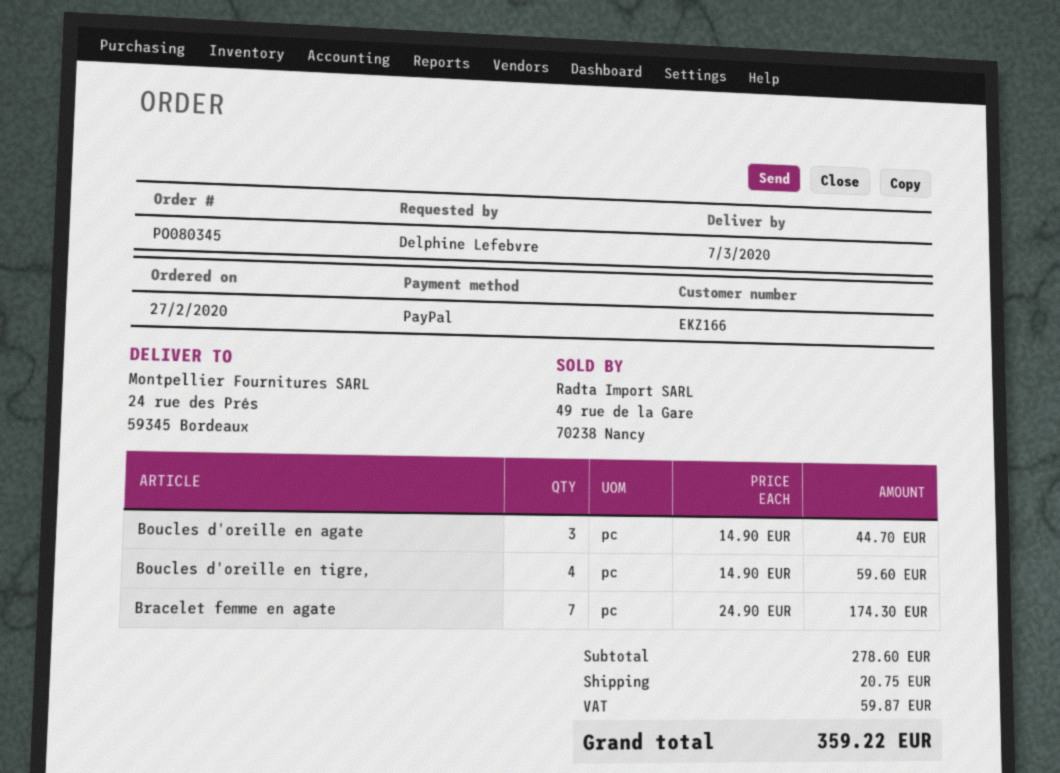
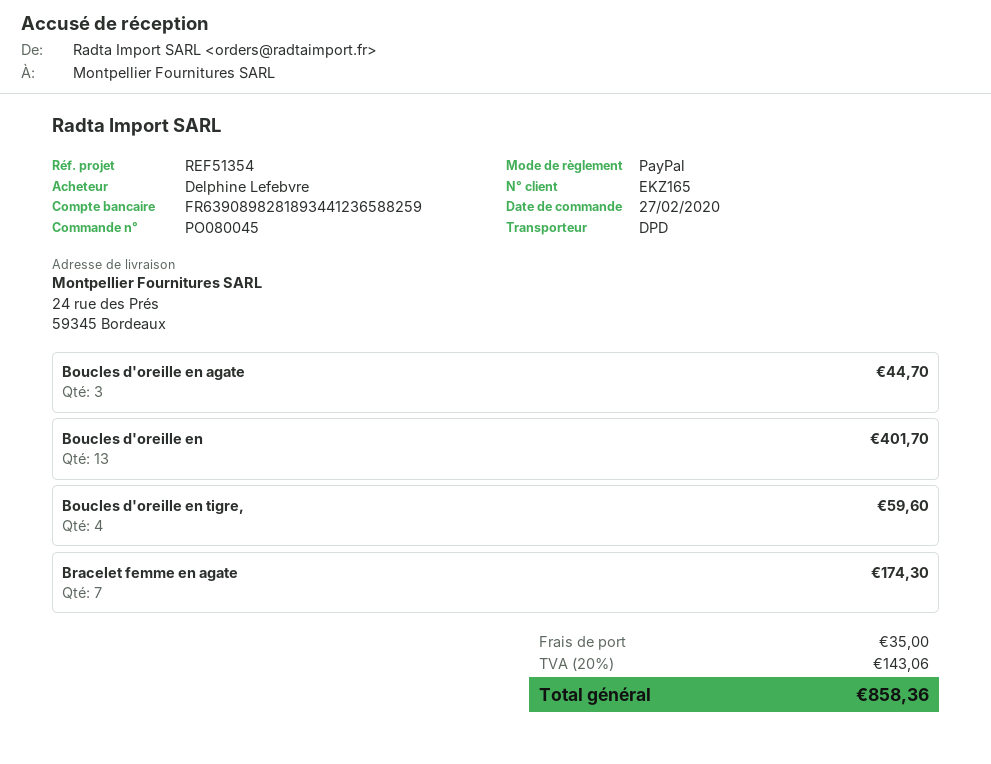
order number: PO080345 -> PO080045
customer number: EKZ166 -> EKZ165
Boucles d'oreille en: none -> 13 for 401.70
shipping: 20.75 -> 35.00
tax: 59.87 -> 143.06
total: 359.22 -> 858.36

